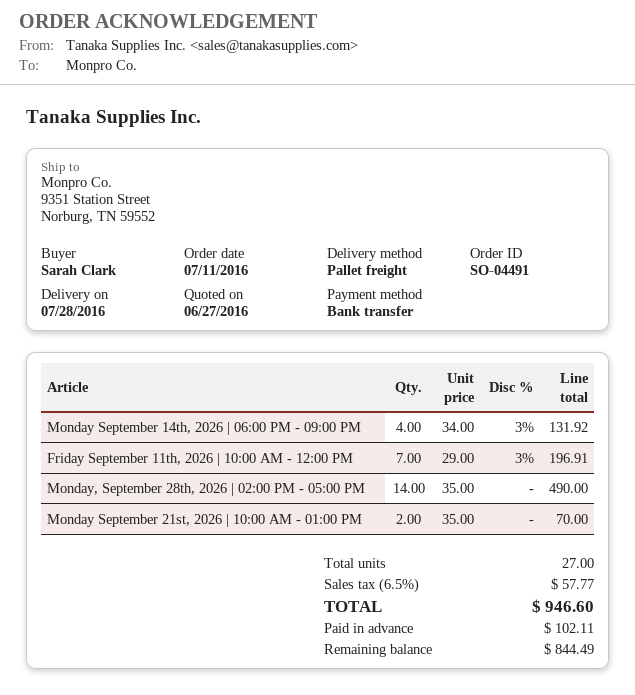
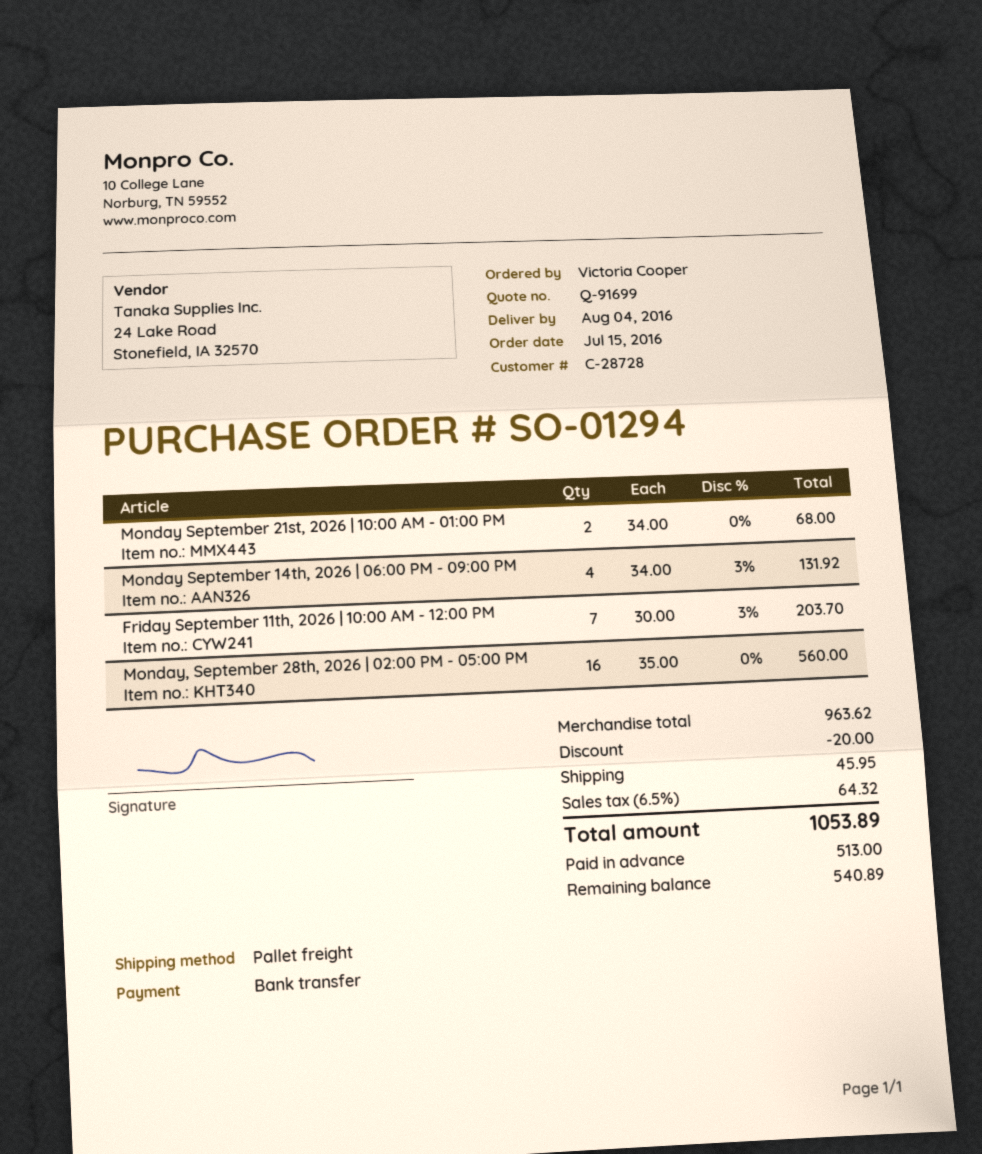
order number: SO-04491 -> SO-01294
order date: 2016-07-11 -> 2016-07-15
delivery date: 2016-07-28 -> 2016-08-04
ordered by: Sarah Clark -> Victoria Cooper
Friday September 11th, 2026 | 10:00 AM - 12:00 PM: 7 x 29.00 - 3% = 196.91 -> 7 x 30.00 - 3% = 203.70
Monday, September 28th, 2026 | 02:00 PM - 05:00 PM: 14 x 35.00 = 490.00 -> 16 x 35.00 = 560.00
Monday September 21st, 2026 | 10:00 AM - 01:00 PM: 2 x 35.00 = 70.00 -> 2 x 34.00 = 68.00
discount: none -> 20.00
shipping: none -> 45.95
tax: 6.5% = 57.77 -> 6.5% = 64.32
total: 946.60 -> 1053.89
deposit: 102.11 -> 513.00
balance: 844.49 -> 540.89

